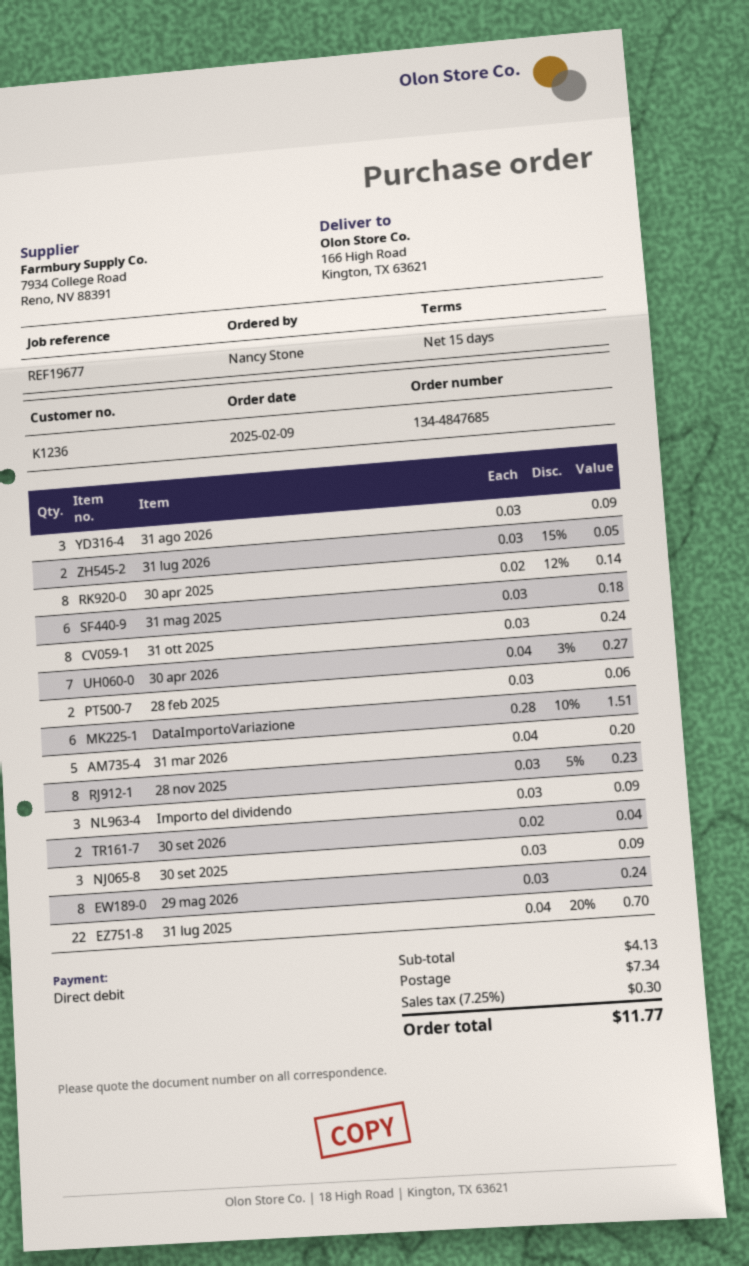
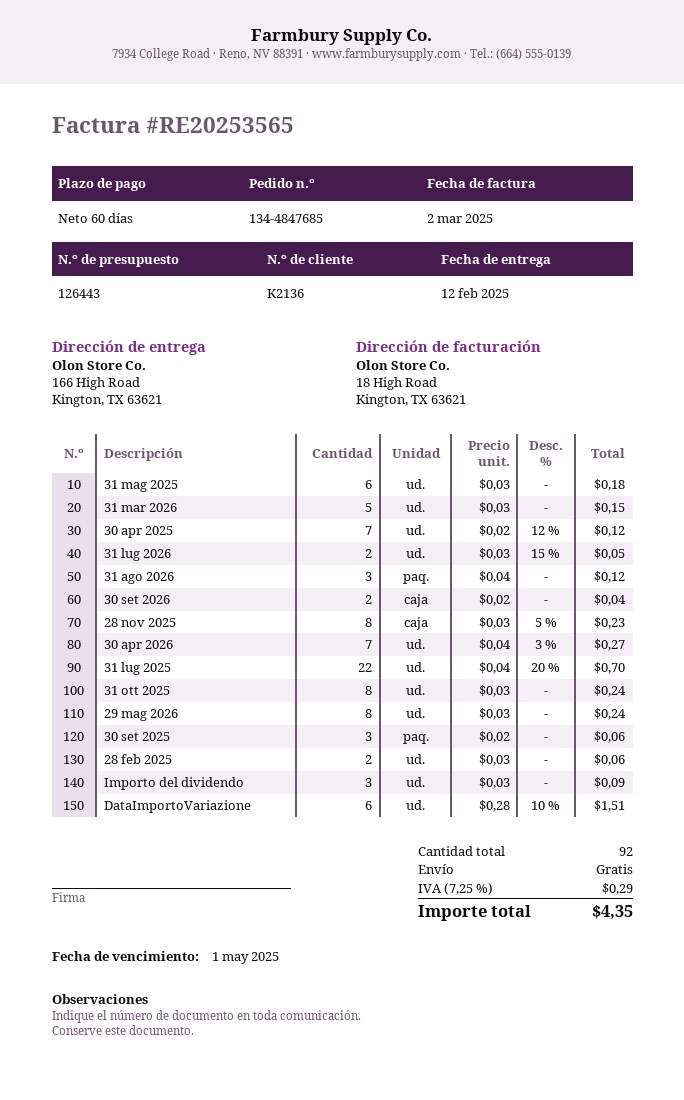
payment terms: 15 days -> 60 days
customer number: K1236 -> K2136
31 ago 2026: 3 x 0.03 = 0.09 -> 3 x 0.04 = 0.12
30 apr 2025: 8 x 0.02 - 12% = 0.14 -> 7 x 0.02 - 12% = 0.12
31 mar 2026: 5 x 0.04 = 0.20 -> 5 x 0.03 = 0.15
30 set 2025: 3 x 0.03 = 0.09 -> 3 x 0.02 = 0.06
shipping: 7.34 -> 0.00
tax: 7.25% = 0.30 -> 7.25% = 0.29
total: 11.77 -> 4.35

